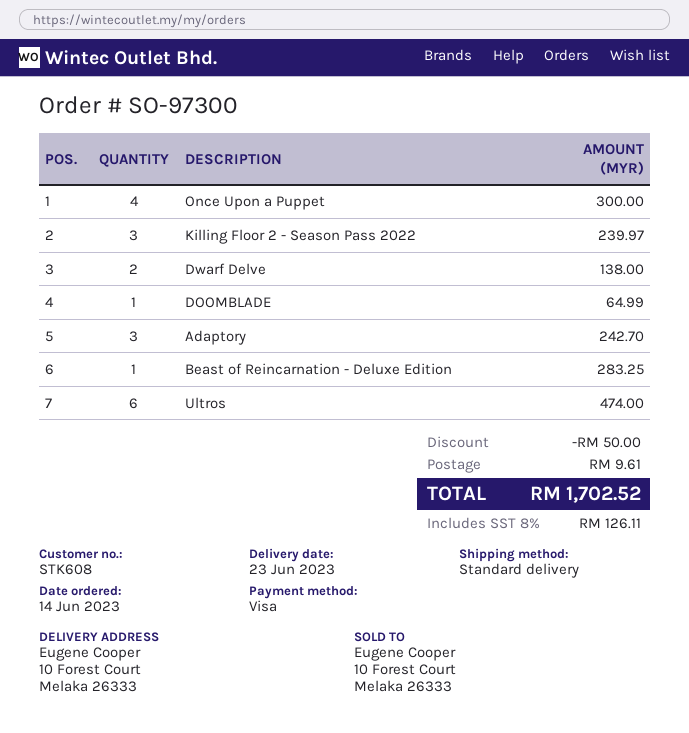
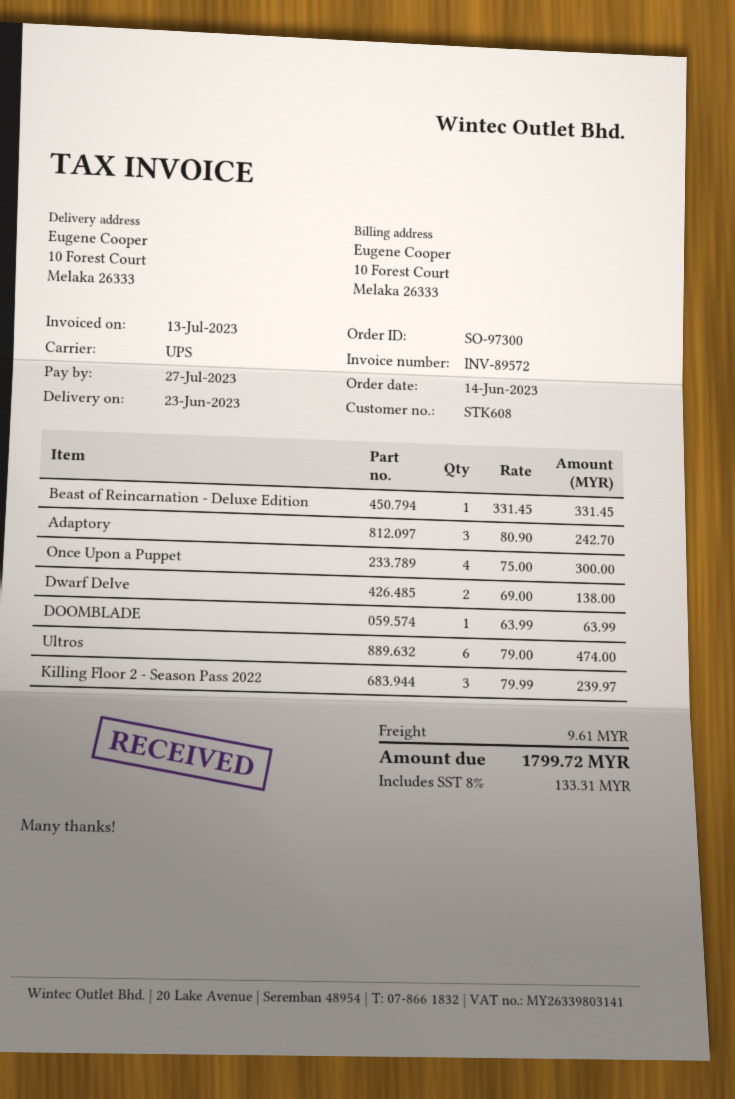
shipping method: standard -> UPS
DOOMBLADE: 1 for 64.99 -> 1 for 63.99
Beast of Reincarnation - Deluxe Edition: 1 for 283.25 -> 1 for 331.45
discount: 50.00 -> none
tax: 8% = 126.11 -> 8% = 133.31
total: 1702.52 -> 1799.72

